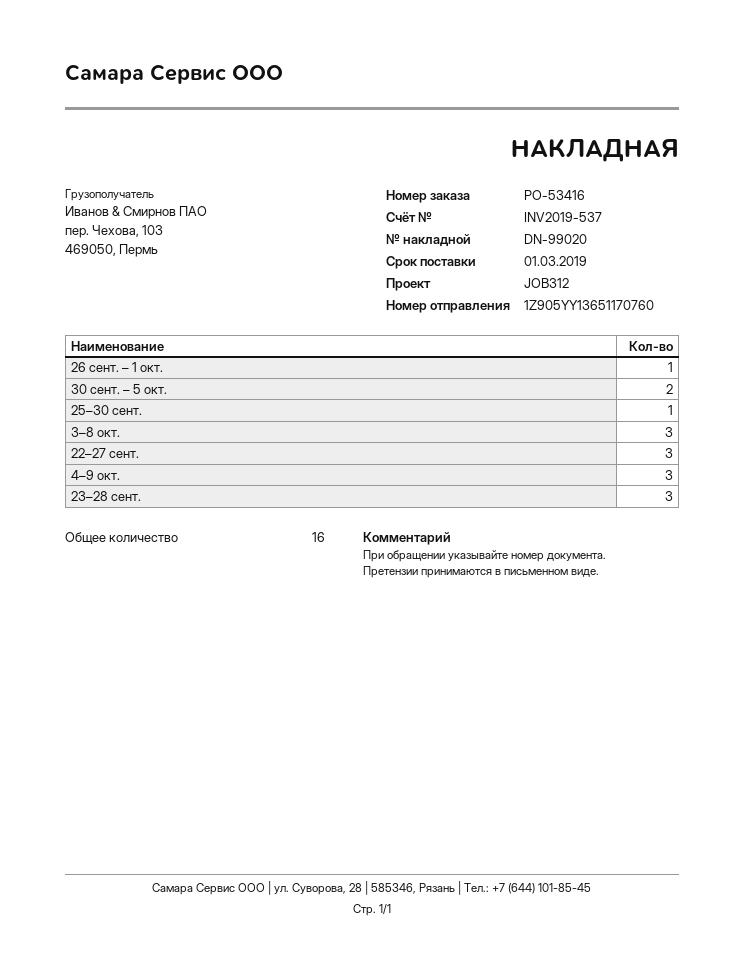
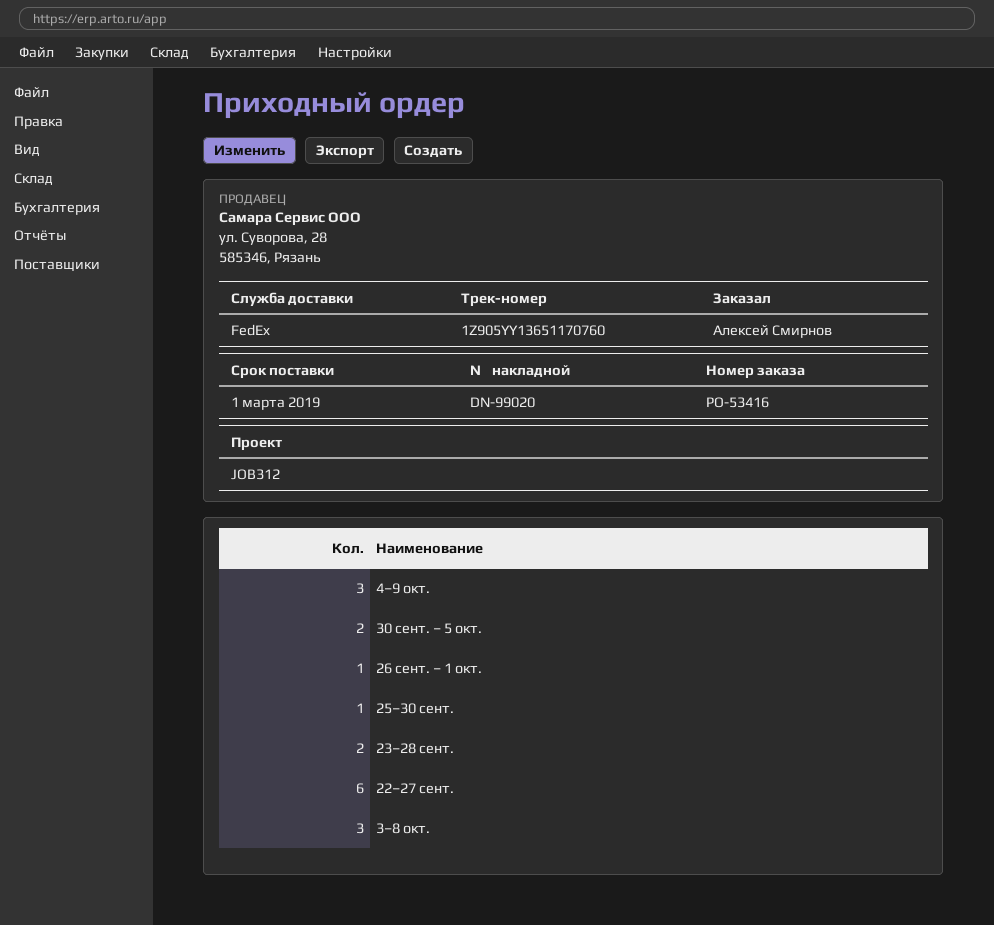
22–27 сент.: 3 -> 6
23–28 сент.: 3 -> 2

